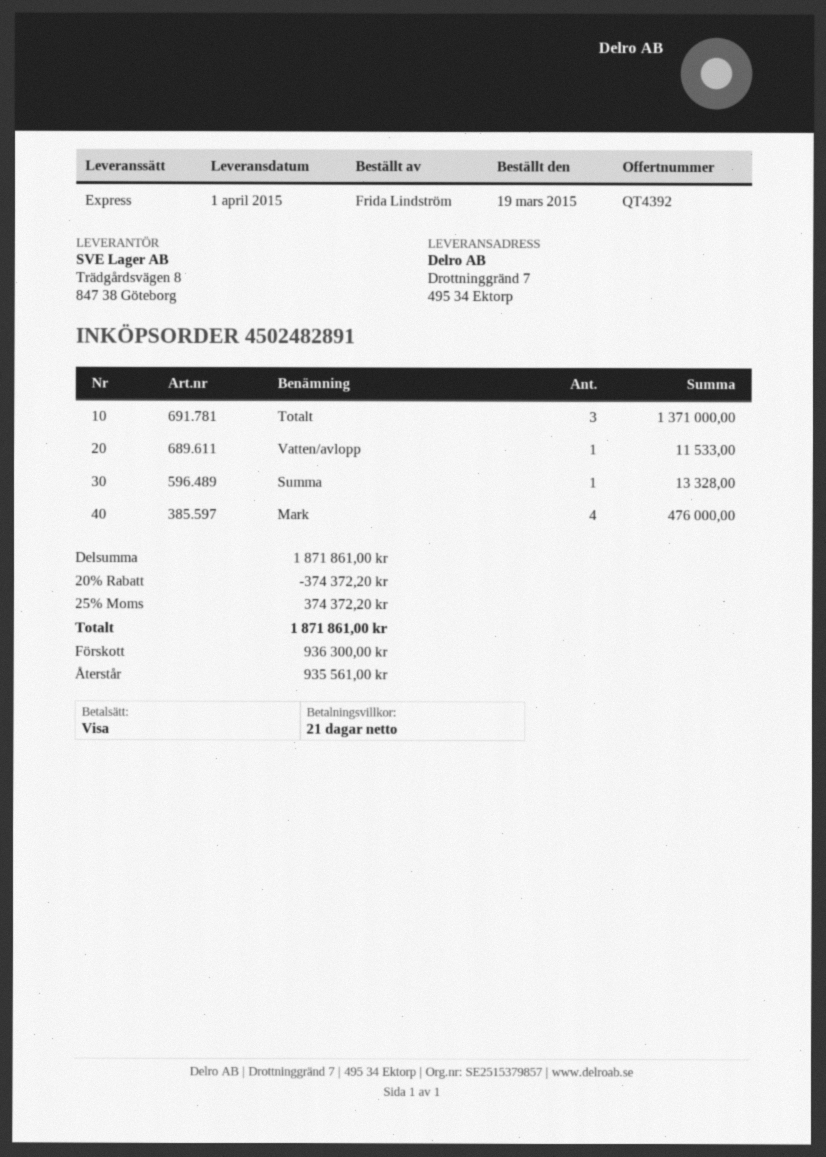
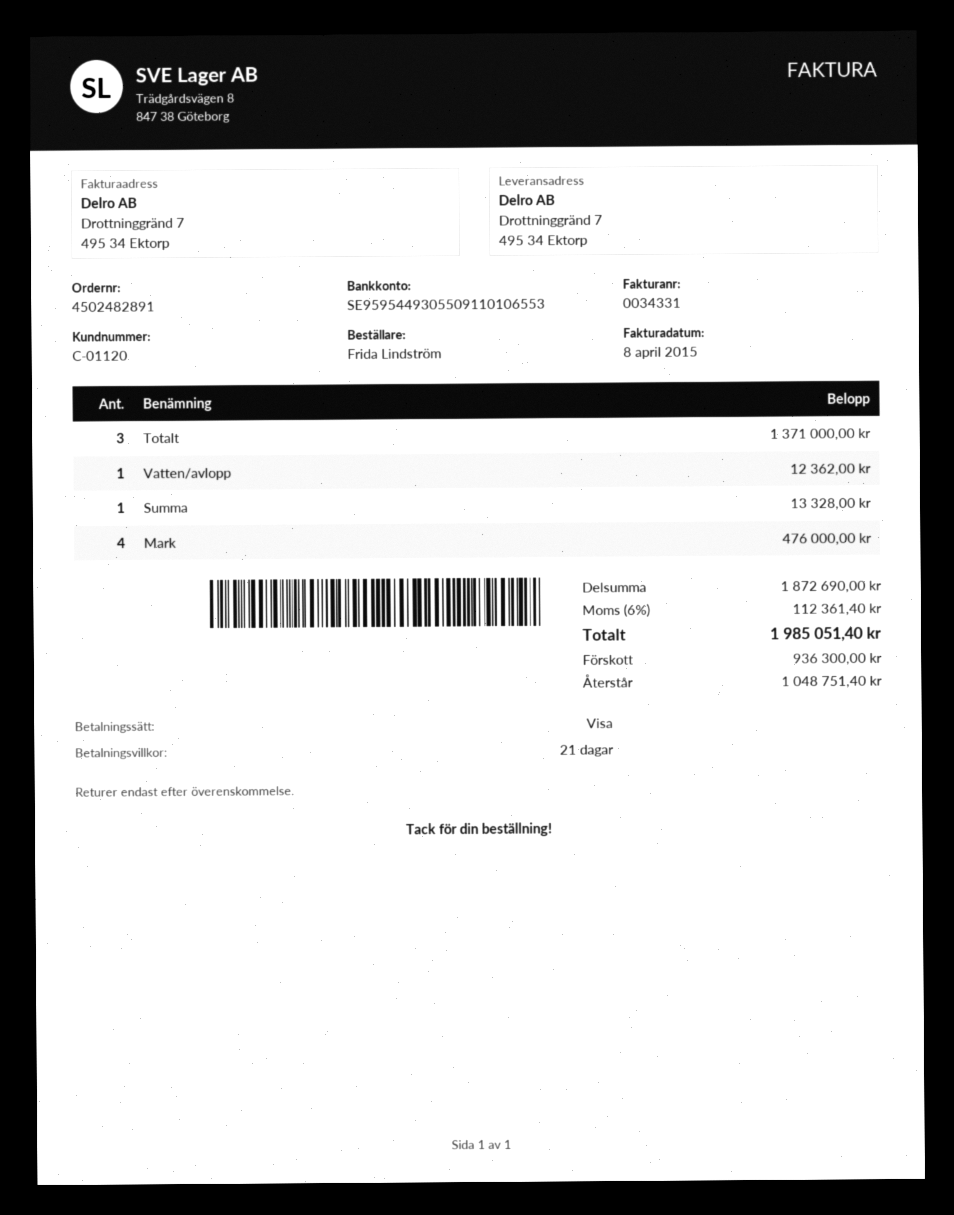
Vatten/avlopp: 1 for 11533.00 -> 1 for 12362.00
subtotal: 1871861.00 -> 1872690.00
discount: 20% = 374372.20 -> none
tax: 25% = 374372.20 -> 6% = 112361.40
total: 1871861.00 -> 1985051.40
balance: 935561.00 -> 1048751.40

